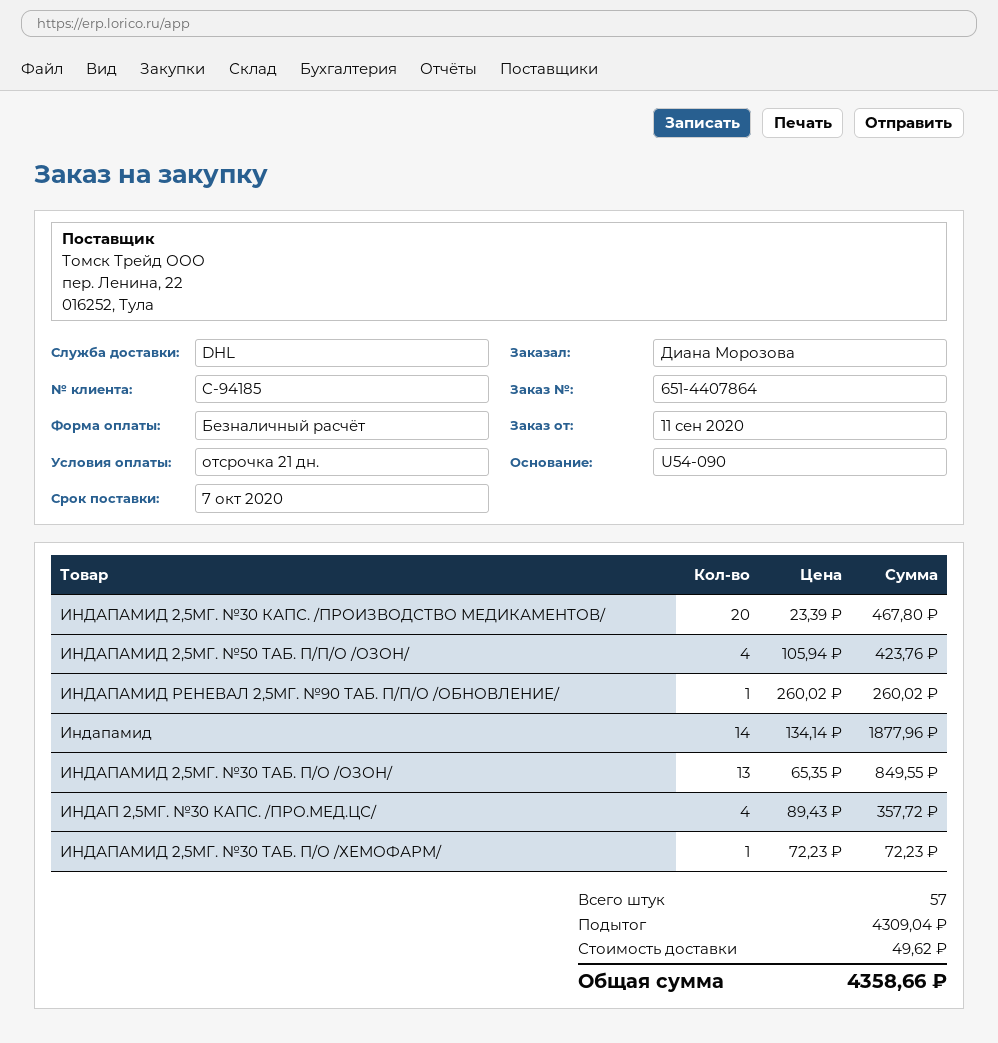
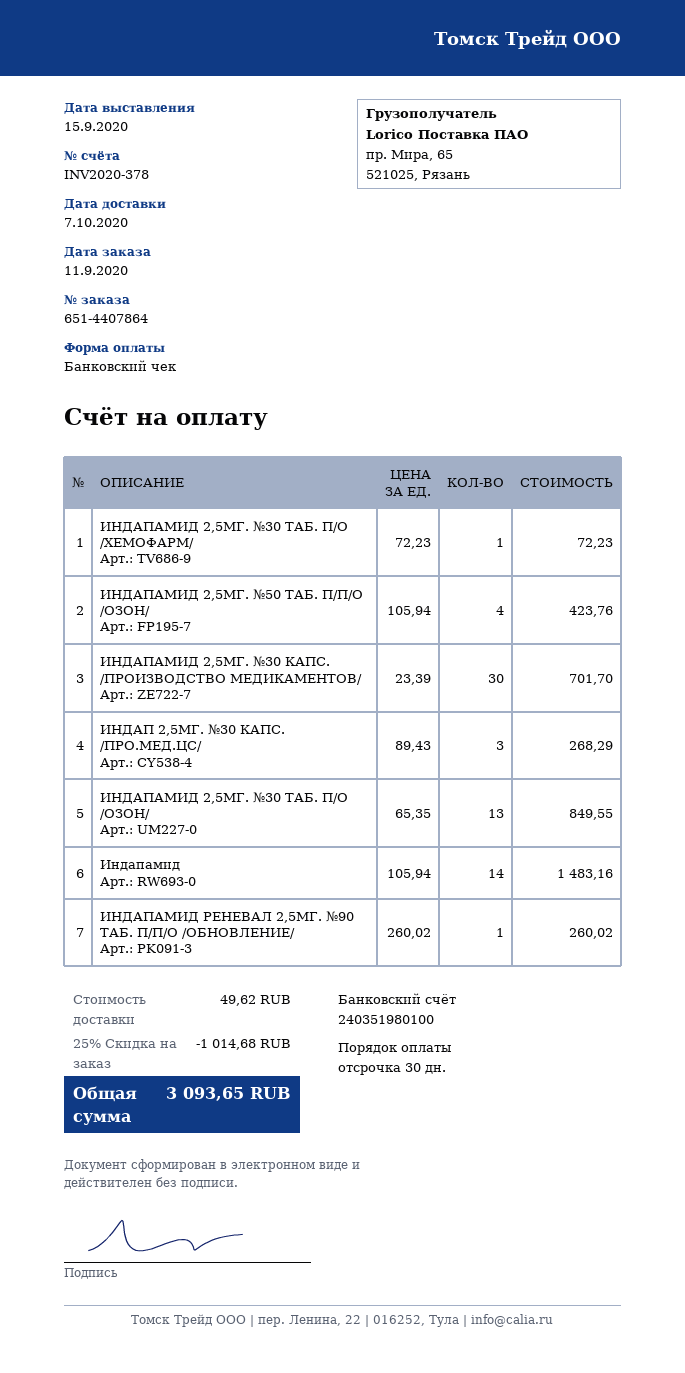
payment terms: 21 days -> 30 days
payment method: bank transfer -> cheque
ИНДАПАМИД 2,5МГ. №30 КАПС. /ПРОИЗВОДСТВО МЕДИКАМЕНТОВ/: 20 x 23.39 = 467.80 -> 30 x 23.39 = 701.70
Индапамид: 14 x 134.14 = 1877.96 -> 14 x 105.94 = 1483.16
ИНДАП 2,5МГ. №30 КАПС. /ПРО.МЕД.ЦС/: 4 x 89.43 = 357.72 -> 3 x 89.43 = 268.29
discount: none -> 25% = 1014.68
total: 4358.66 -> 3093.65

